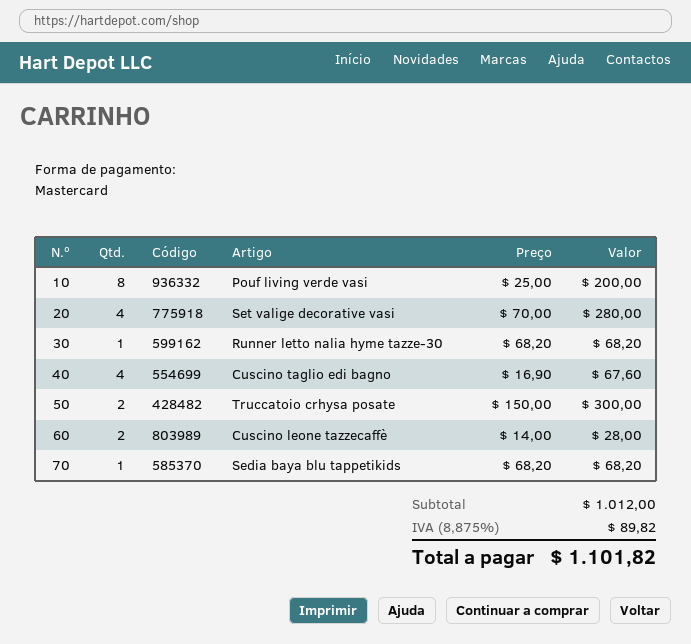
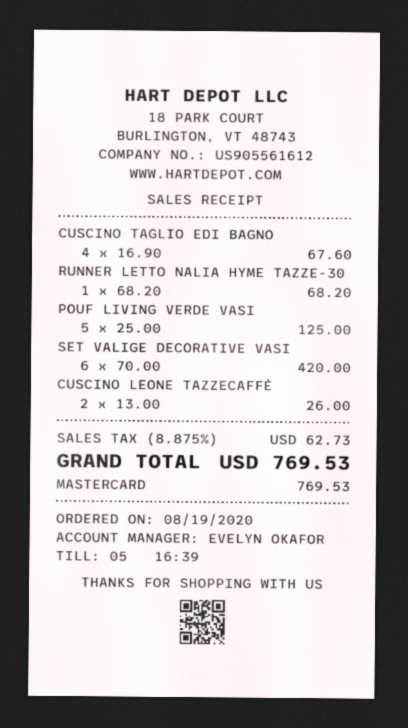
Pouf living verde vasi: 8 x 25.00 = 200.00 -> 5 x 25.00 = 125.00
Set valige decorative vasi: 4 x 70.00 = 280.00 -> 6 x 70.00 = 420.00
Truccatoio crhysa posate: 2 x 150.00 = 300.00 -> none
Cuscino leone tazzecaffè: 2 x 14.00 = 28.00 -> 2 x 13.00 = 26.00
Sedia baya blu tappetikids: 1 x 68.20 = 68.20 -> none
tax: 8.875% = 89.82 -> 8.875% = 62.73
total: 1101.82 -> 769.53

